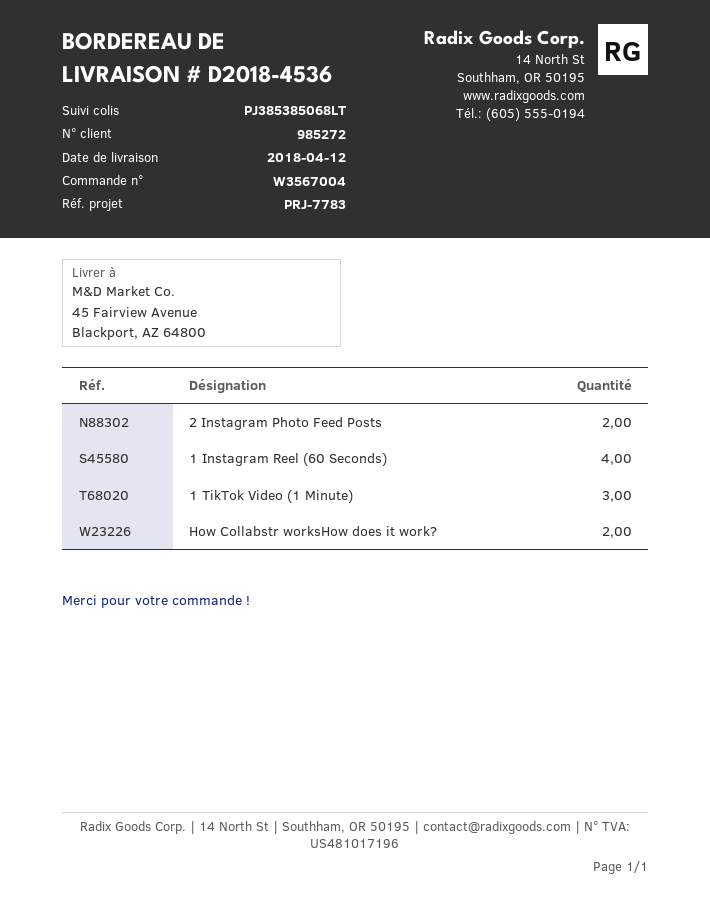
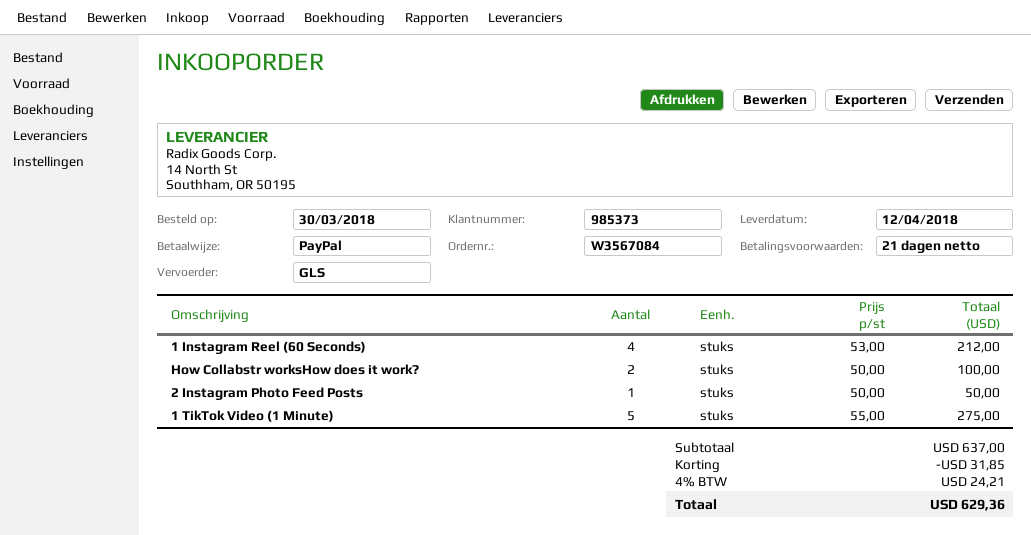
order number: W3567004 -> W3567084
customer number: 985272 -> 985373
2 Instagram Photo Feed Posts: 2 -> 1
1 TikTok Video (1 Minute): 3 -> 5

